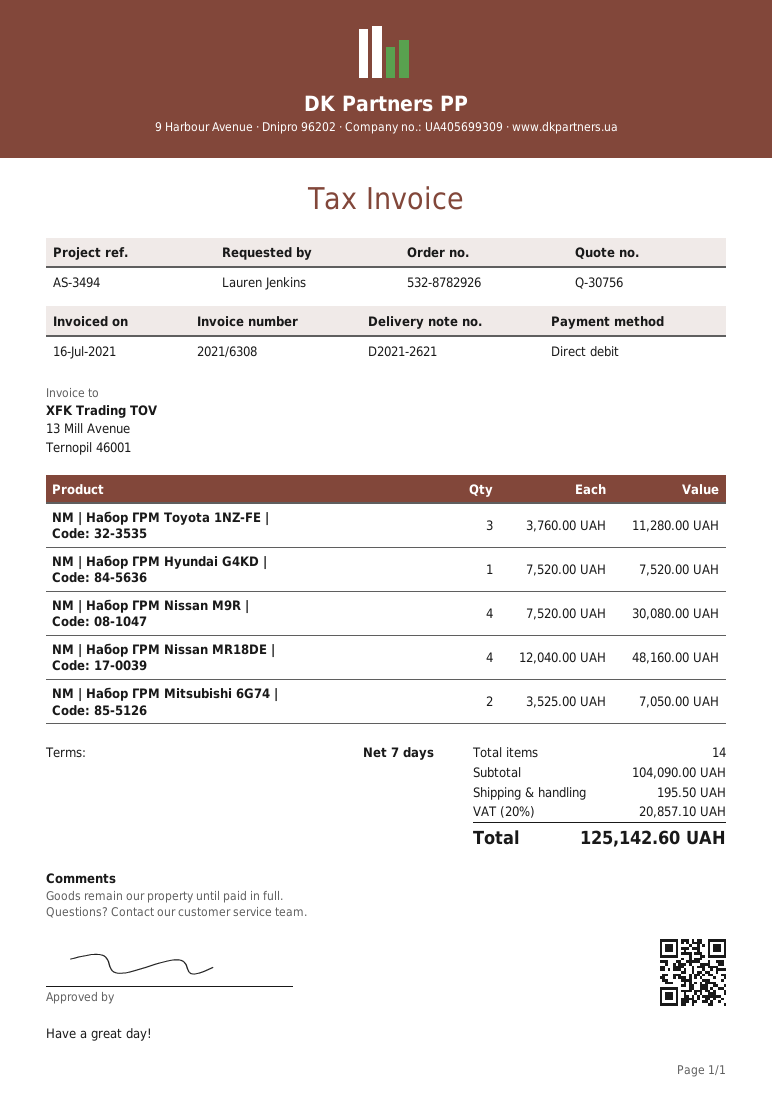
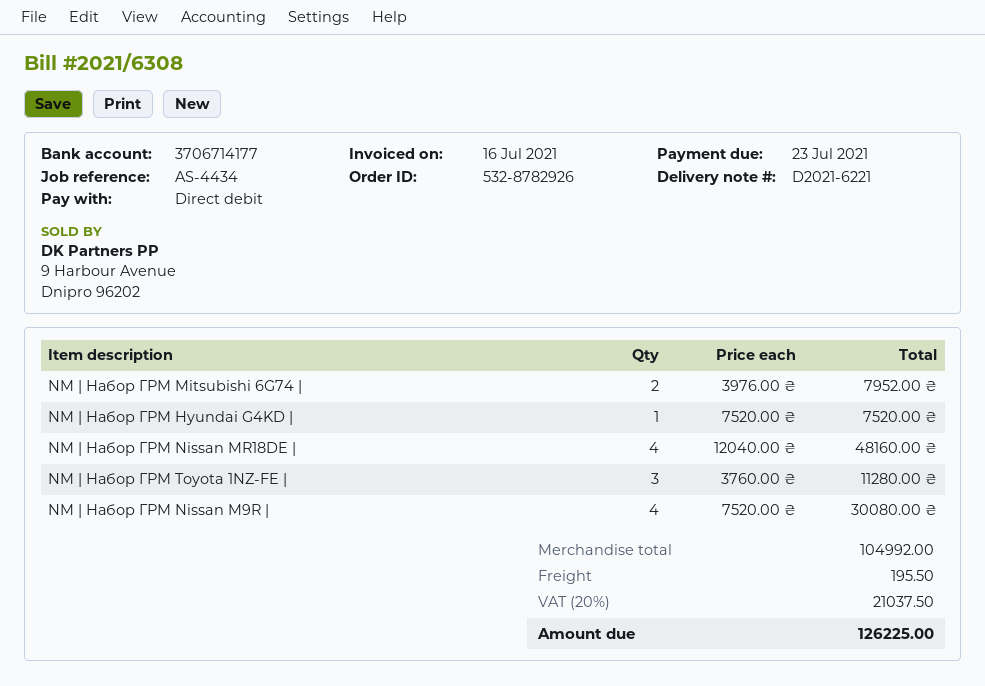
delivery note number: D2021-2621 -> D2021-6221
reference: AS-3494 -> AS-4434
NM | Набор ГРМ Mitsubishi 6G74 |: 2 x 3525.00 = 7050.00 -> 2 x 3976.00 = 7952.00
subtotal: 104090.00 -> 104992.00
tax: 20% = 20857.10 -> 20% = 21037.50
total: 125142.60 -> 126225.00

